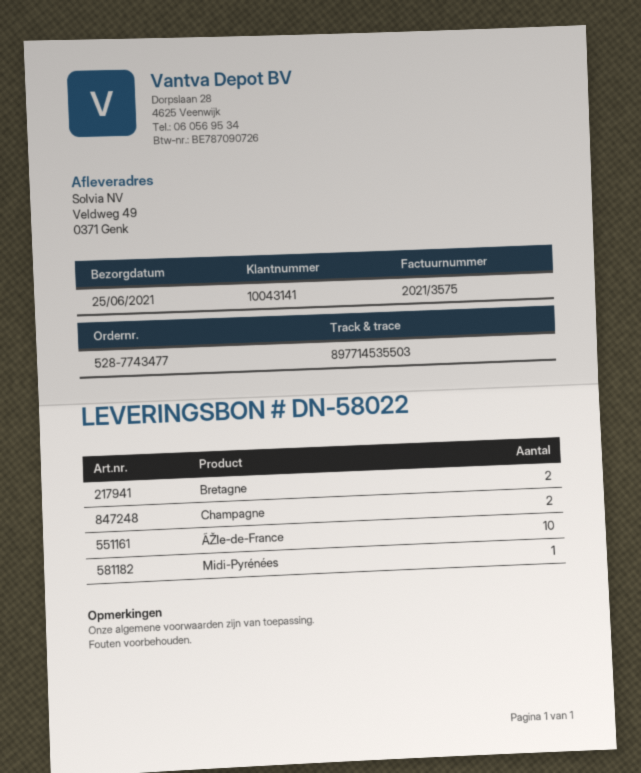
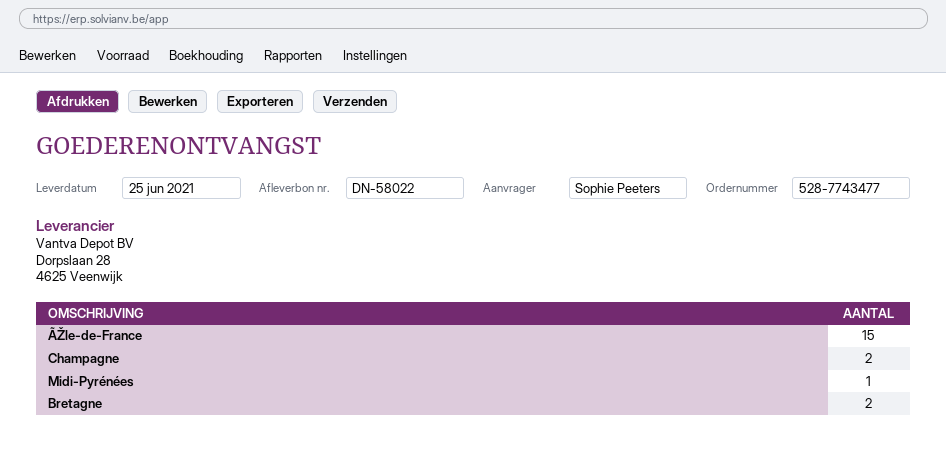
ÃŽle-de-France: 10 -> 15

